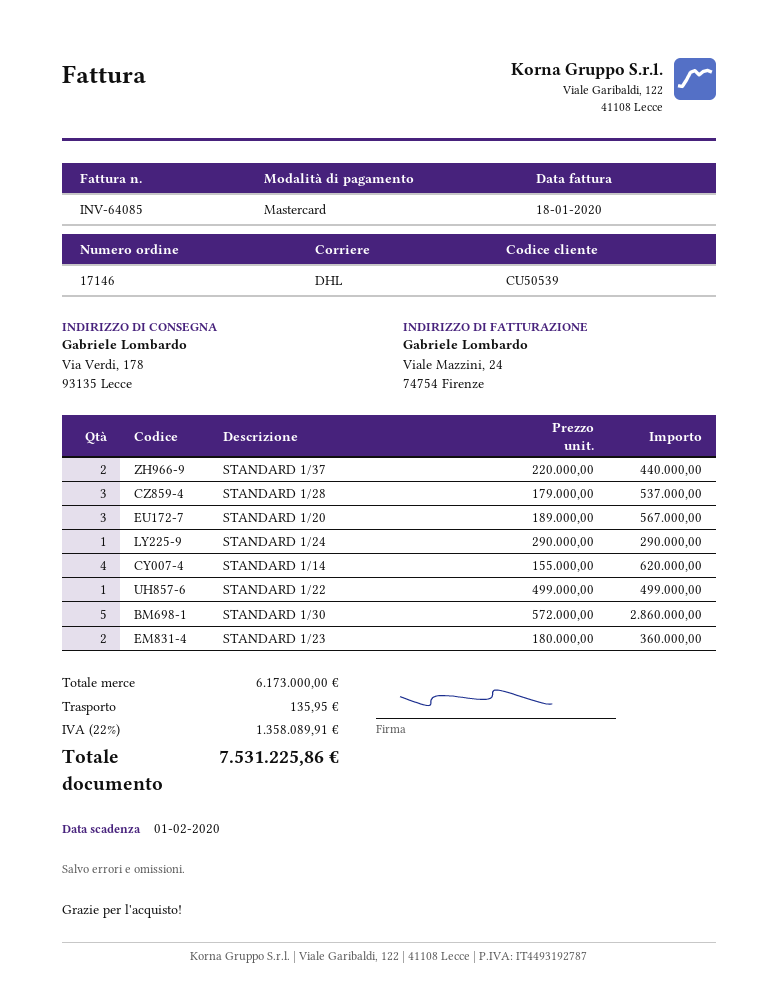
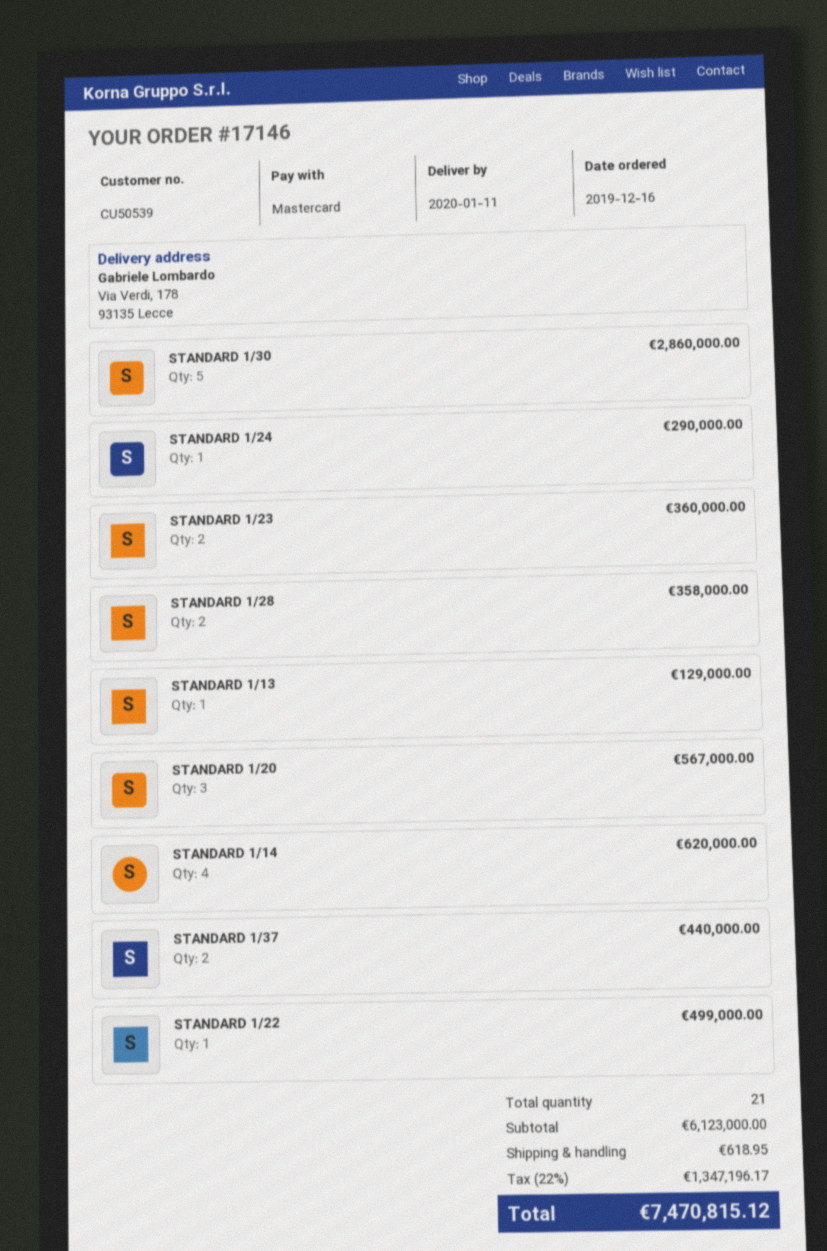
STANDARD 1/28: 3 for 537000.00 -> 2 for 358000.00
STANDARD 1/13: none -> 1 for 129000.00
subtotal: 6173000.00 -> 6123000.00
shipping: 135.95 -> 618.95
tax: 22% = 1358089.91 -> 22% = 1347196.17
total: 7531225.86 -> 7470815.12

